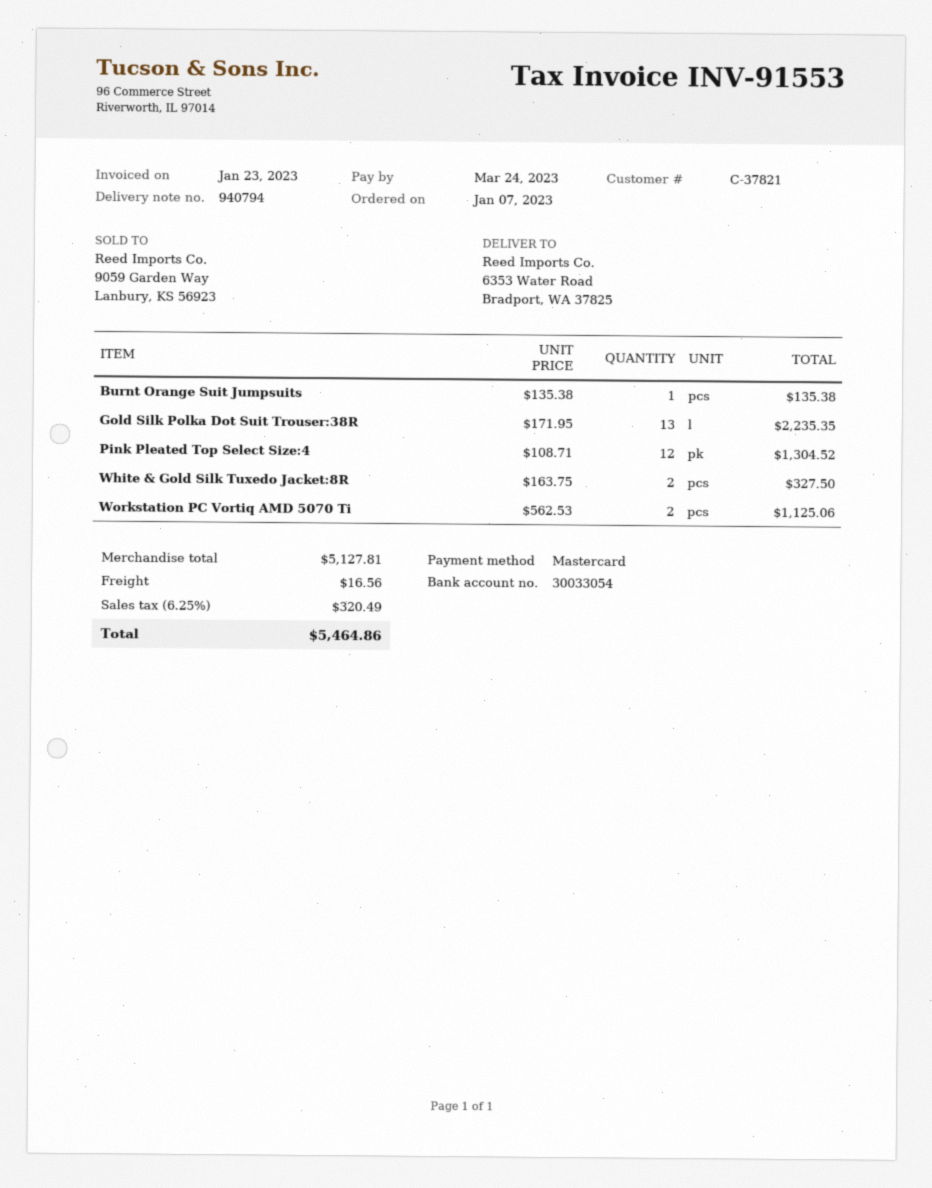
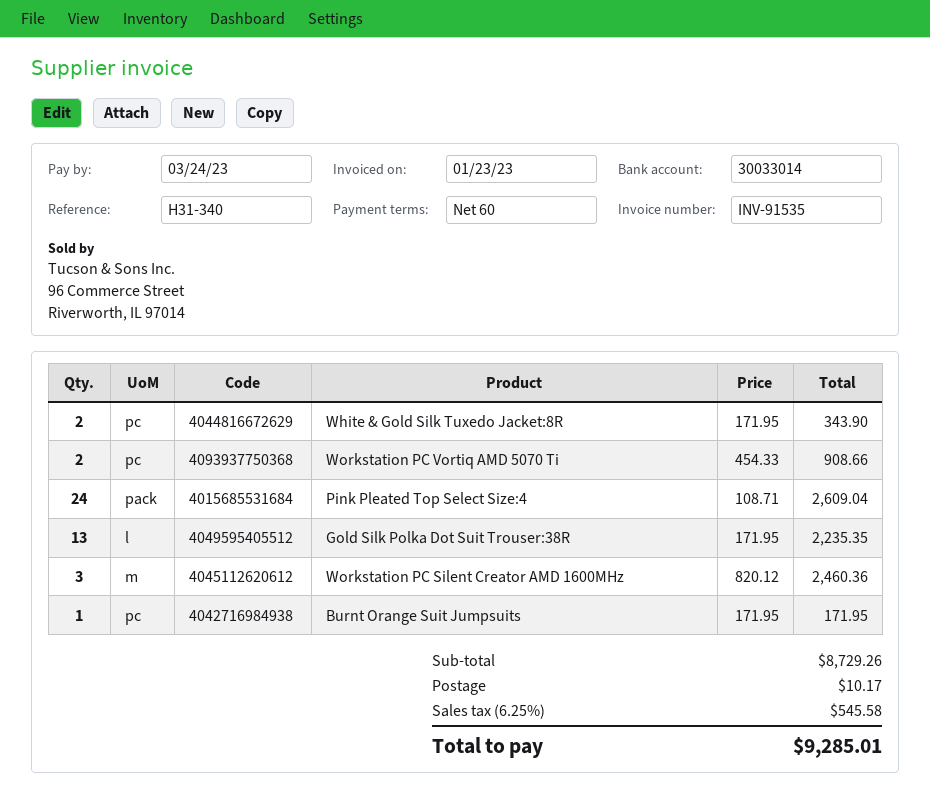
invoice number: INV-91553 -> INV-91535
bank account: 30033054 -> 30033014
Burnt Orange Suit Jumpsuits: 1 x 135.38 = 135.38 -> 1 x 171.95 = 171.95
Pink Pleated Top Select Size:4: 12 x 108.71 = 1304.52 -> 24 x 108.71 = 2609.04
White & Gold Silk Tuxedo Jacket:8R: 2 x 163.75 = 327.50 -> 2 x 171.95 = 343.90
Workstation PC Vortiq AMD 5070 Ti: 2 x 562.53 = 1125.06 -> 2 x 454.33 = 908.66
Workstation PC Silent Creator AMD 1600MHz: none -> 3 x 820.12 = 2460.36
subtotal: 5127.81 -> 8729.26
shipping: 16.56 -> 10.17
tax: 6.25% = 320.49 -> 6.25% = 545.58
total: 5464.86 -> 9285.01

